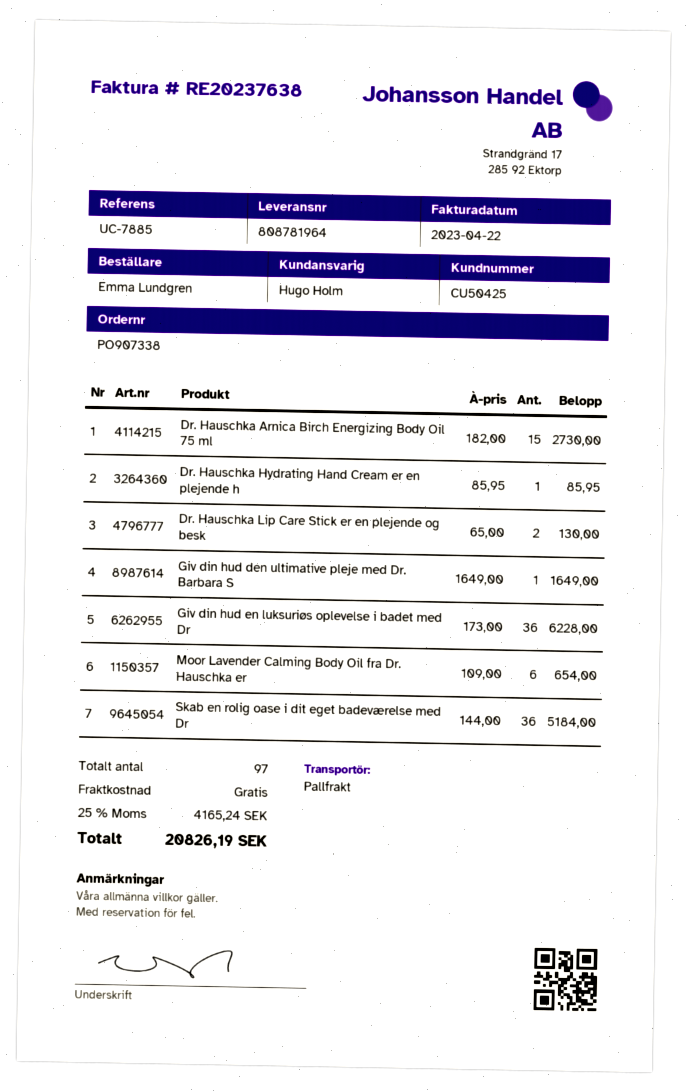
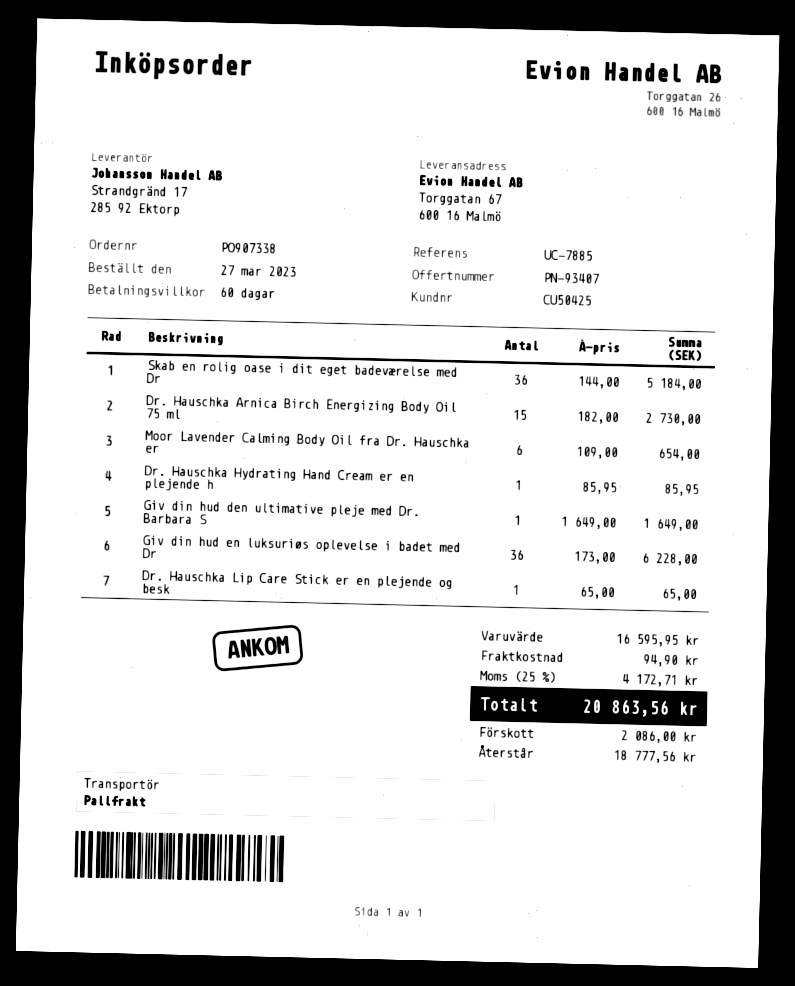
Dr. Hauschka Lip Care Stick er en plejende og besk: 2 x 65.00 = 130.00 -> 1 x 65.00 = 65.00
shipping: 0.00 -> 94.90
tax: 25% = 4165.24 -> 25% = 4172.71
total: 20826.19 -> 20863.56

